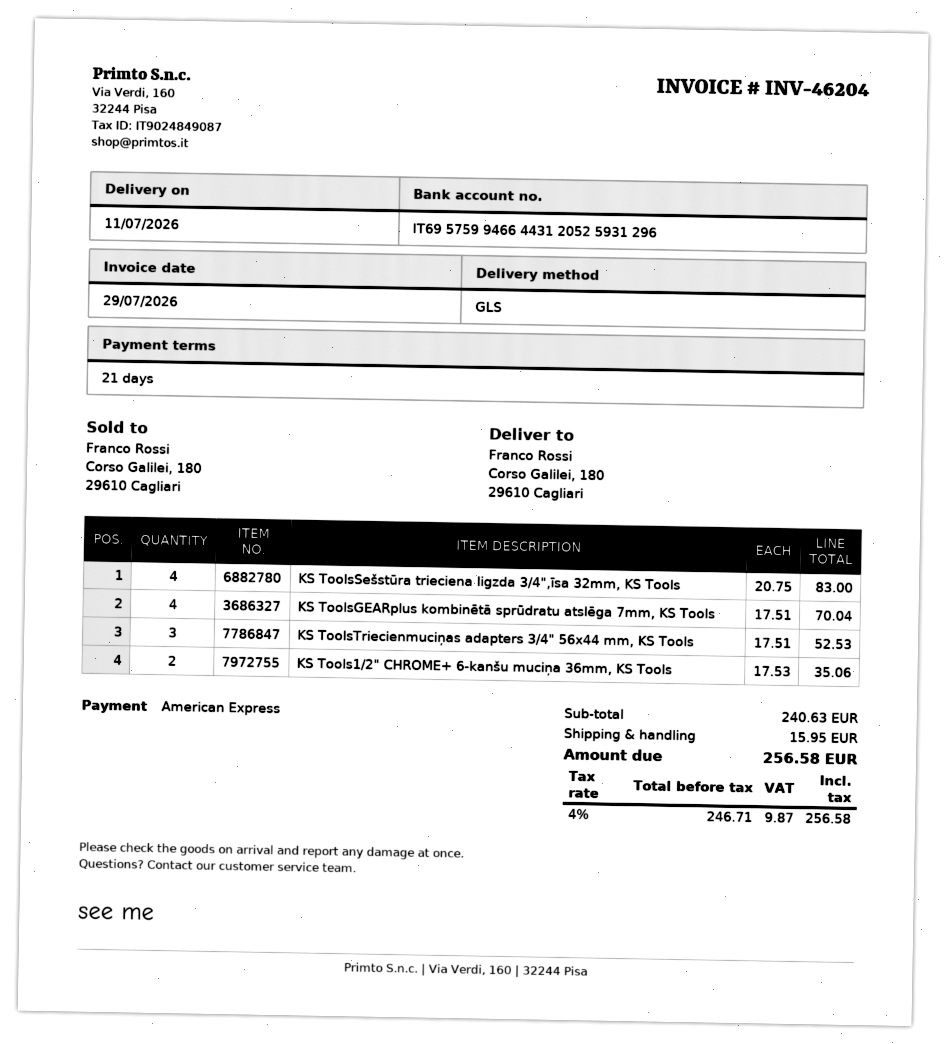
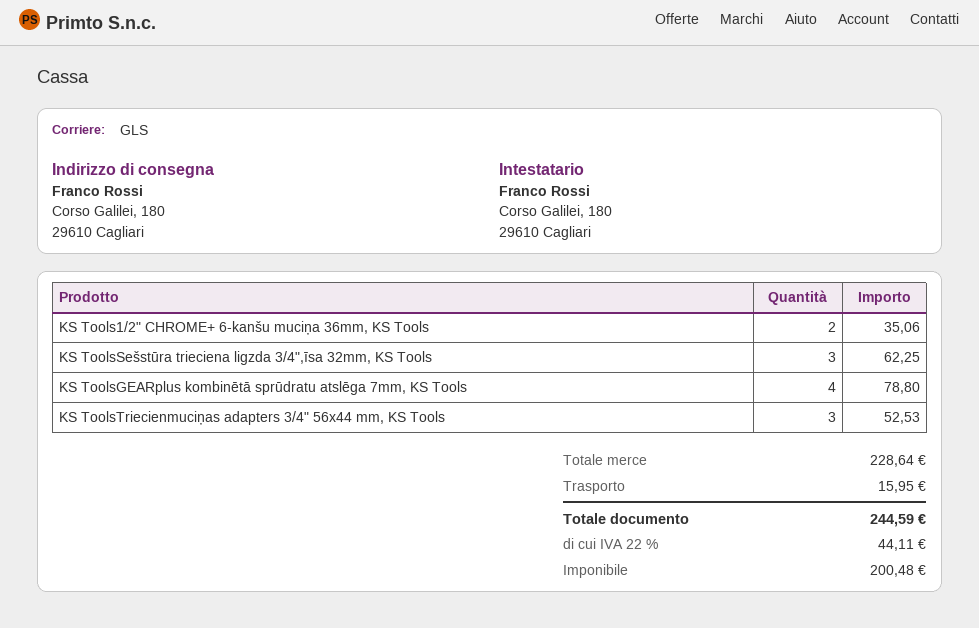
KS ToolsSešstūra trieciena ligzda 3/4",īsa 32mm, KS Tools: 4 for 83.00 -> 3 for 62.25
KS ToolsGEARplus kombinētā sprūdratu atslēga 7mm, KS Tools: 4 for 70.04 -> 4 for 78.80
subtotal: 240.63 -> 228.64
net: 246.71 -> 200.48
tax: 4% = 9.87 -> 22% = 44.11
total: 256.58 -> 244.59

